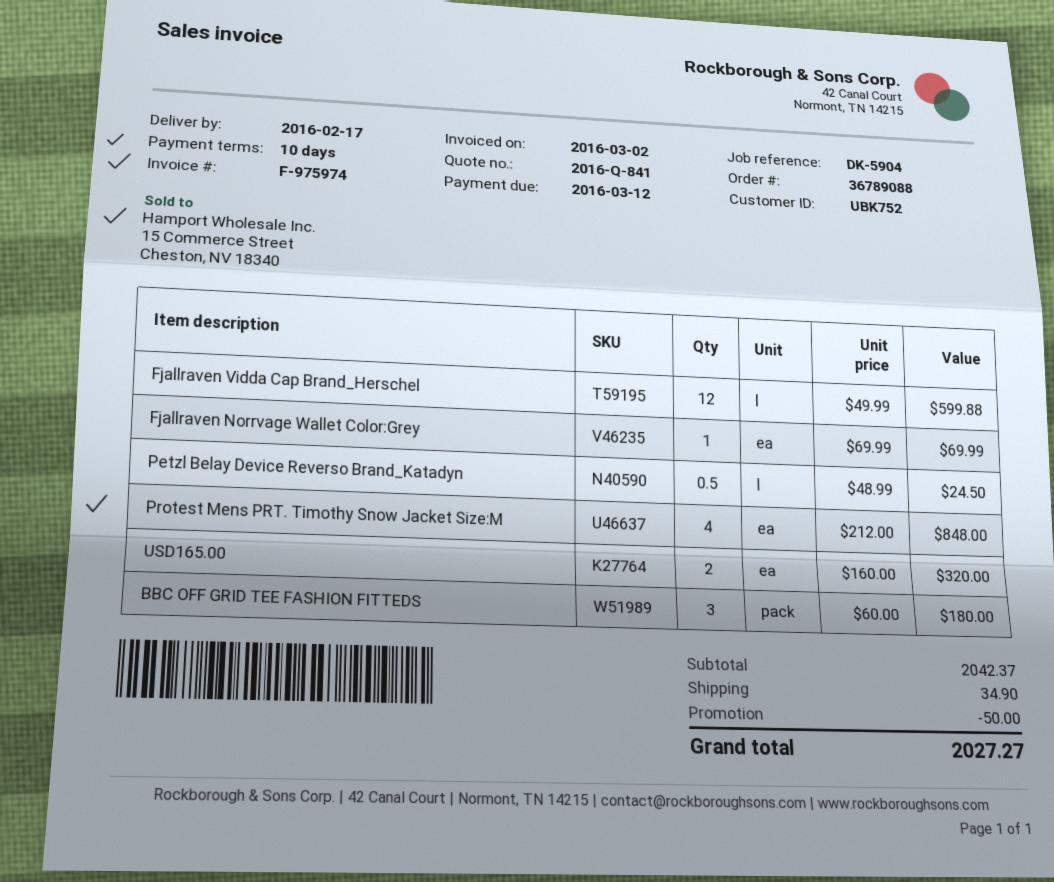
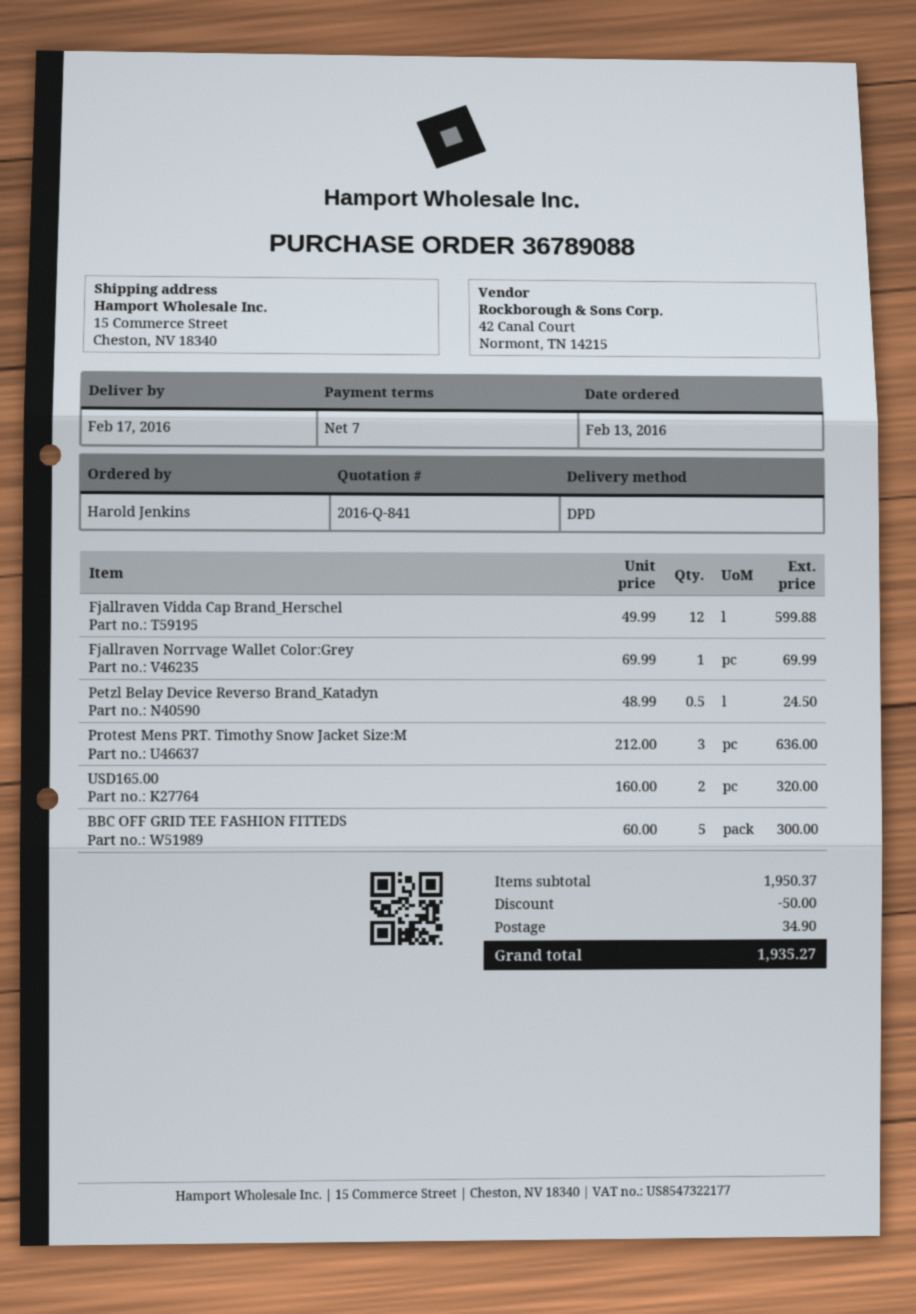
payment terms: 10 days -> 7 days
Protest Mens PRT. Timothy Snow Jacket Size:M: 4 x 212.00 = 848.00 -> 3 x 212.00 = 636.00
BBC OFF GRID TEE FASHION FITTEDS: 3 x 60.00 = 180.00 -> 5 x 60.00 = 300.00
subtotal: 2042.37 -> 1950.37
total: 2027.27 -> 1935.27

